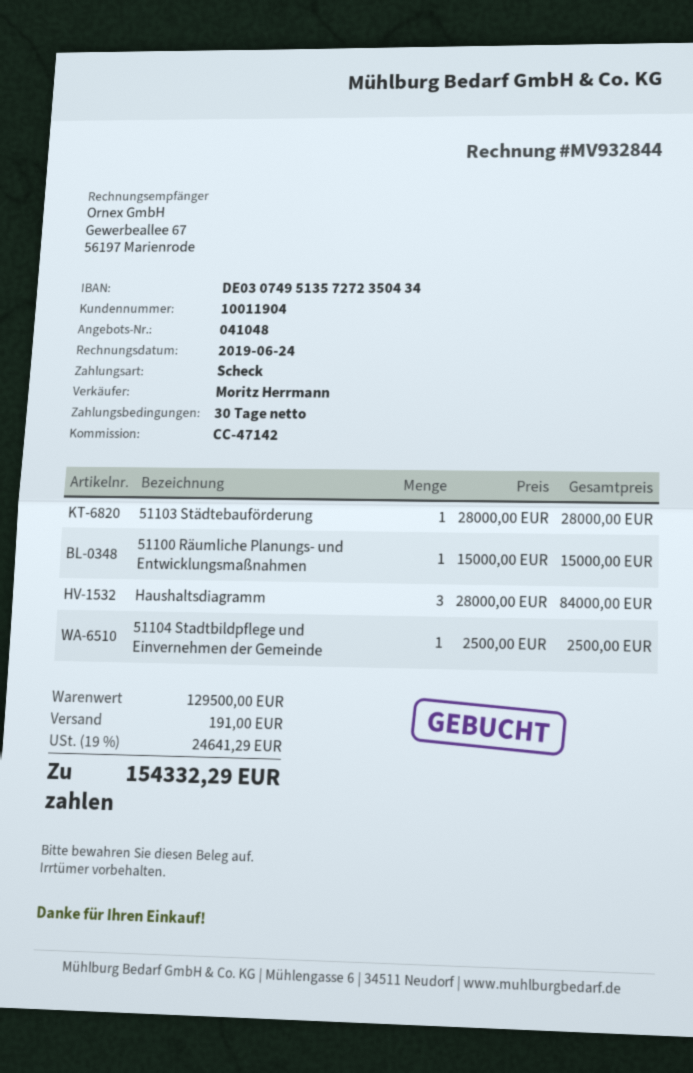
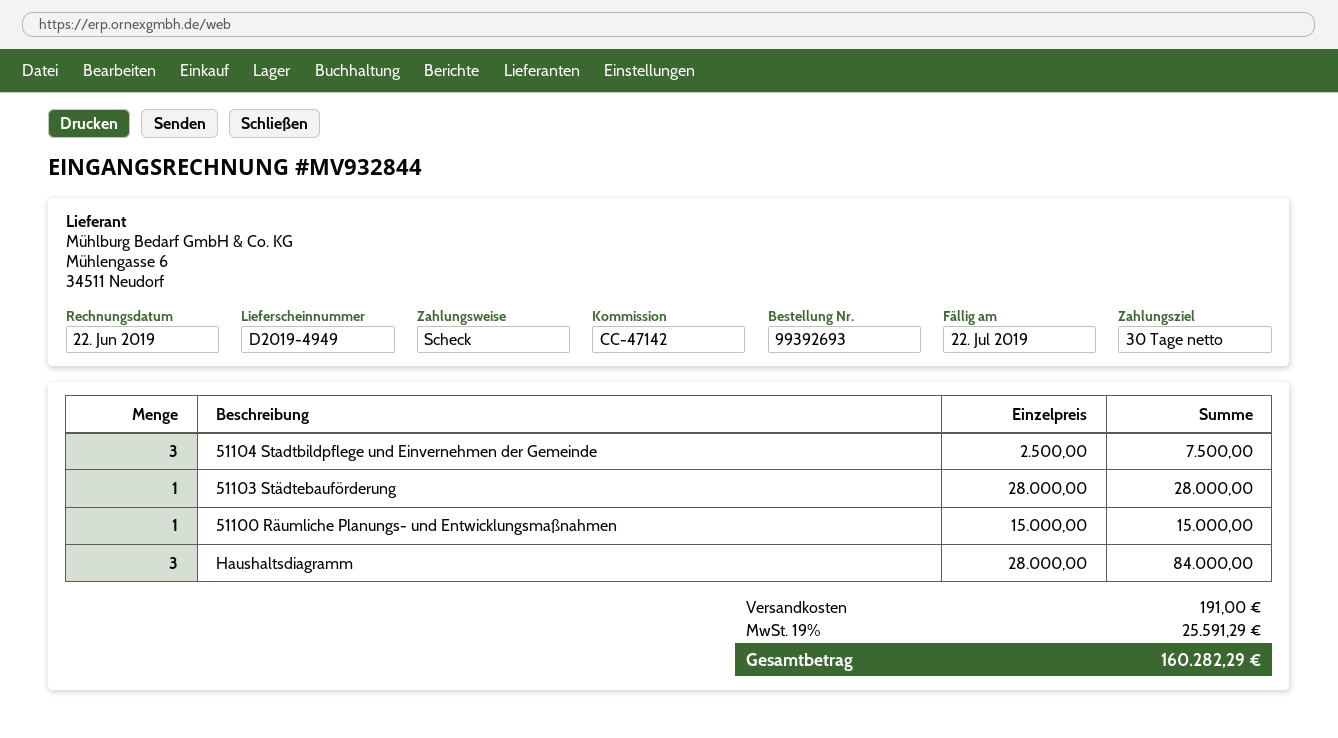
invoice date: 2019-06-24 -> 2019-06-22
51104 Stadtbildpflege und Einvernehmen der Gemeinde: 1 x 2500.00 = 2500.00 -> 3 x 2500.00 = 7500.00
tax: 19% = 24641.29 -> 19% = 25591.29
total: 154332.29 -> 160282.29

